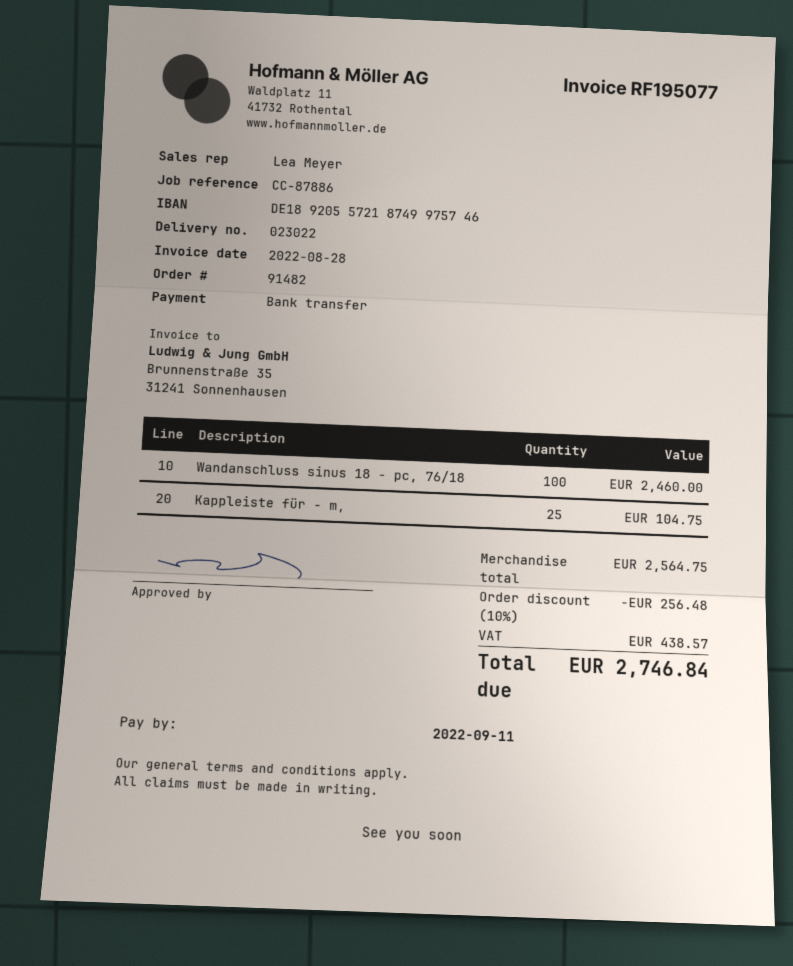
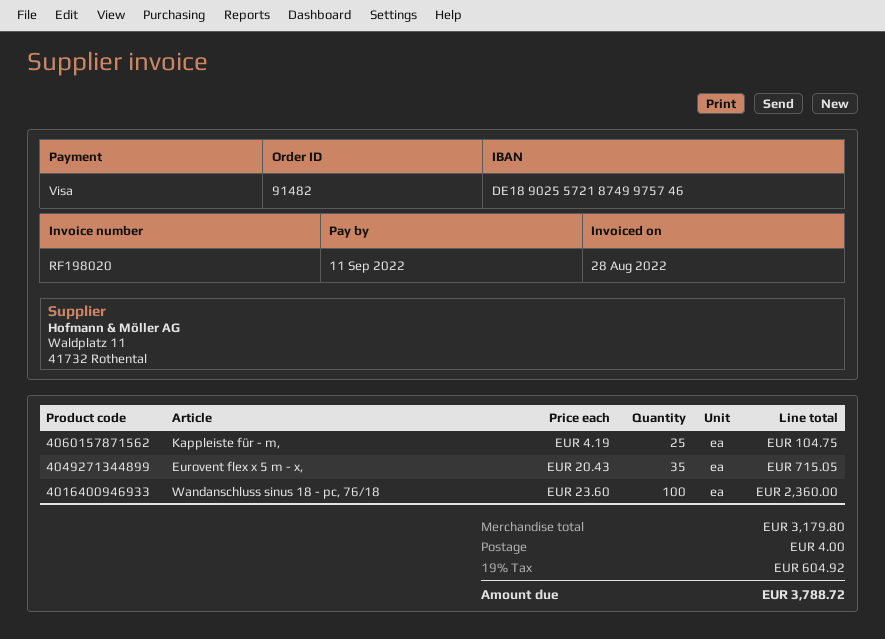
invoice number: RF195077 -> RF198020
payment method: bank transfer -> Visa
bank account: DE18920557218749975746 -> DE18902557218749975746
Wandanschluss sinus 18 - pc, 76/18: 100 for 2460.00 -> 100 for 2360.00
Eurovent flex x 5 m - x,: none -> 35 for 715.05
subtotal: 2564.75 -> 3179.80
discount: 10% = 256.48 -> none
shipping: none -> 4.00
tax: 438.57 -> 604.92
total: 2746.84 -> 3788.72

